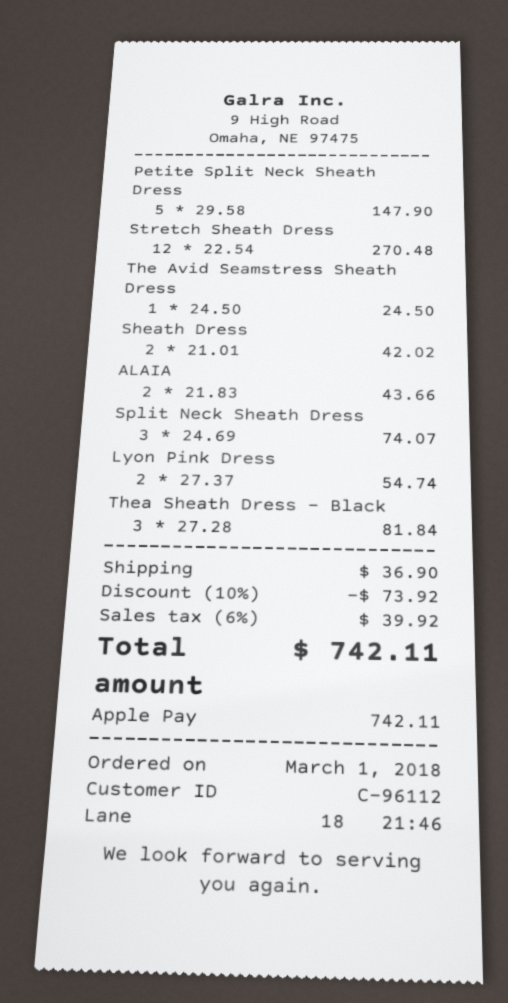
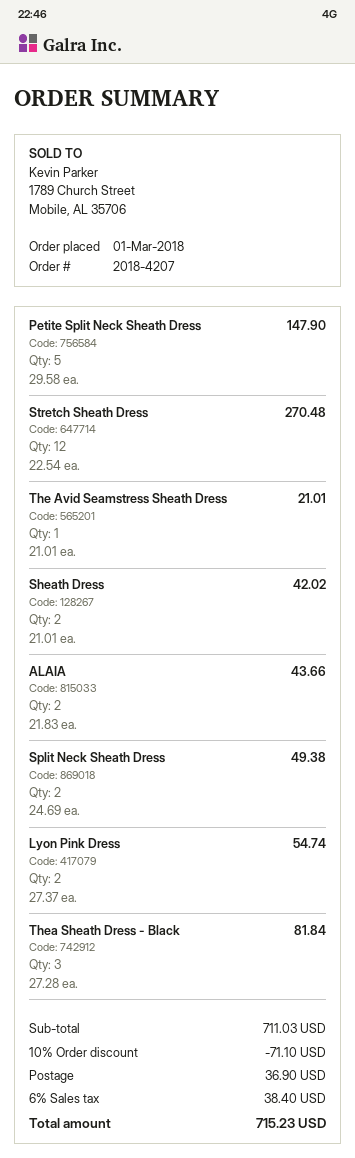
The Avid Seamstress Sheath Dress: 1 x 24.50 = 24.50 -> 1 x 21.01 = 21.01
Split Neck Sheath Dress: 3 x 24.69 = 74.07 -> 2 x 24.69 = 49.38
discount: 10% = 73.92 -> 10% = 71.10
tax: 6% = 39.92 -> 6% = 38.40
total: 742.11 -> 715.23

